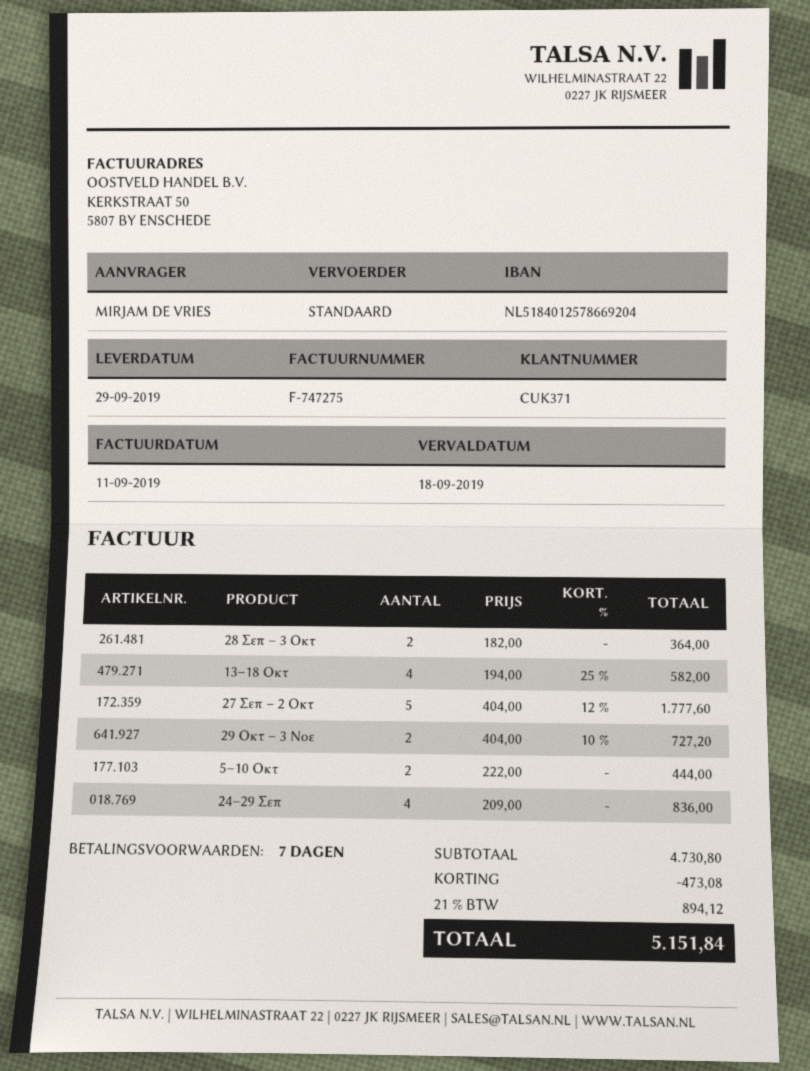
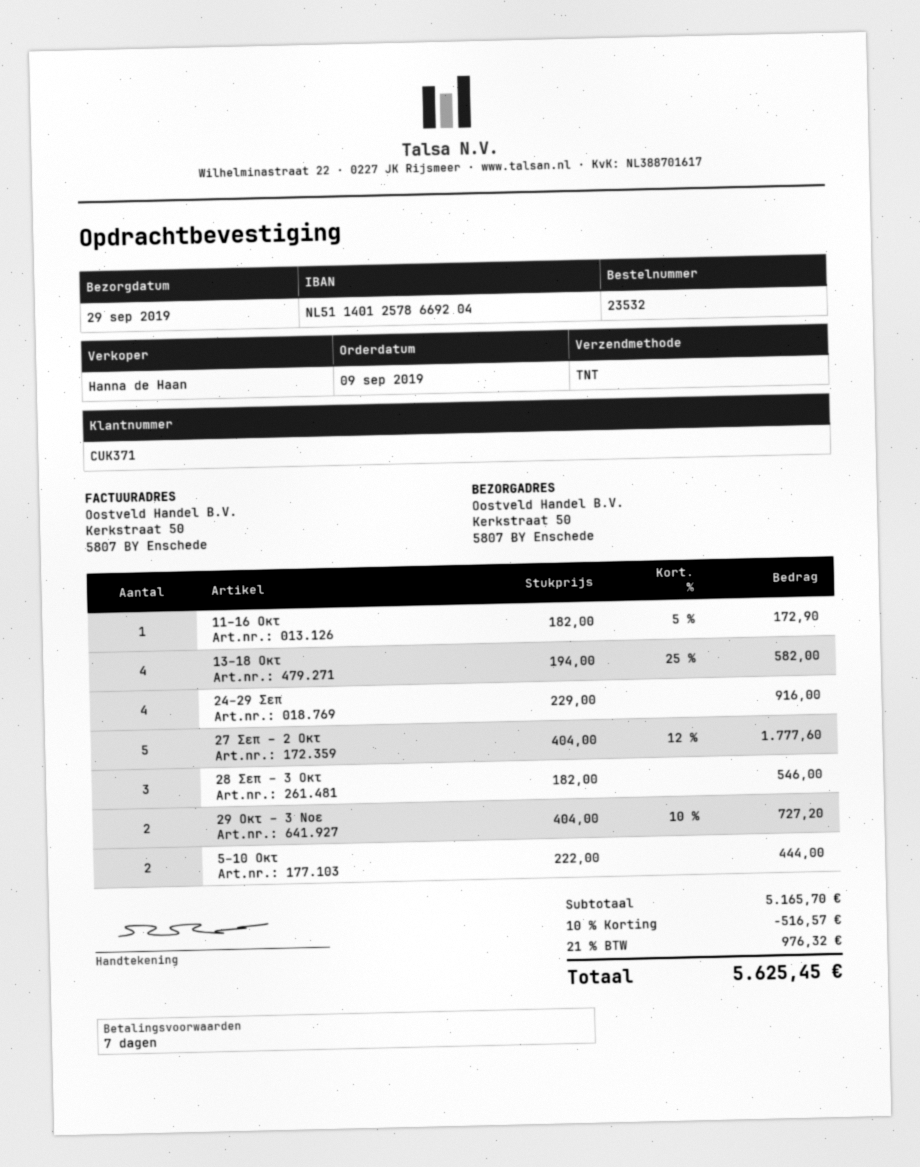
bank account: NL5184012578669204 -> NL5114012578669204
shipping method: standard -> TNT
28 Σεπ – 3 Οκτ: 2 x 182.00 = 364.00 -> 3 x 182.00 = 546.00
24–29 Σεπ: 4 x 209.00 = 836.00 -> 4 x 229.00 = 916.00
11–16 Οκτ: none -> 1 x 182.00 - 5% = 172.90
subtotal: 4730.80 -> 5165.70
discount: 473.08 -> 516.57
tax: 21% = 894.12 -> 21% = 976.32
total: 5151.84 -> 5625.45

